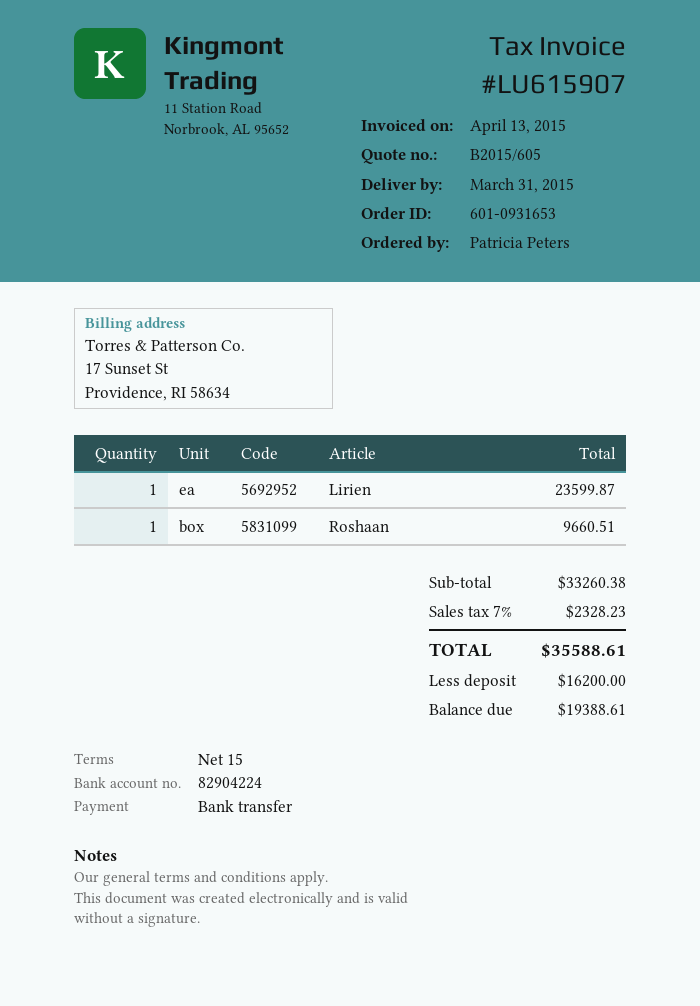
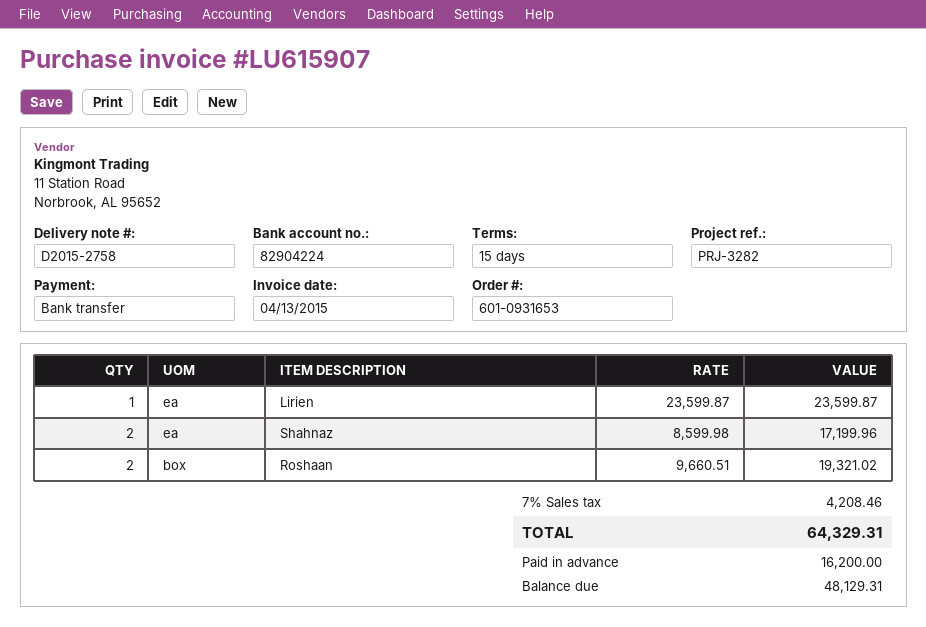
Roshaan: 1 for 9660.51 -> 2 for 19321.02
Shahnaz: none -> 2 for 17199.96
tax: 7% = 2328.23 -> 7% = 4208.46
total: 35588.61 -> 64329.31
balance: 19388.61 -> 48129.31

